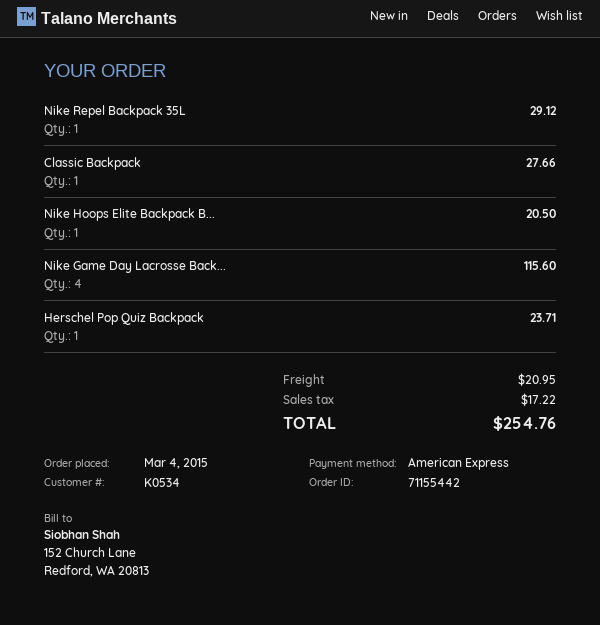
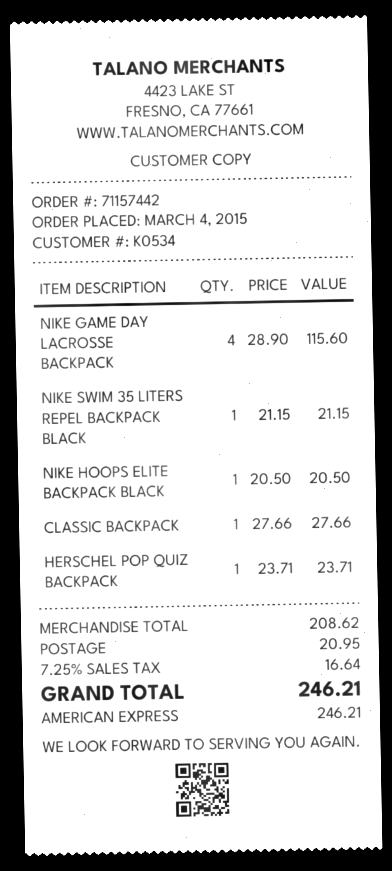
order number: 71155442 -> 71157442
Nike Repel Backpack 35L: 1 for 29.12 -> none
NIKE SWIM 35 LITERS REPEL BACKPACK BLACK: none -> 1 for 21.15
tax: 17.22 -> 16.64
total: 254.76 -> 246.21

